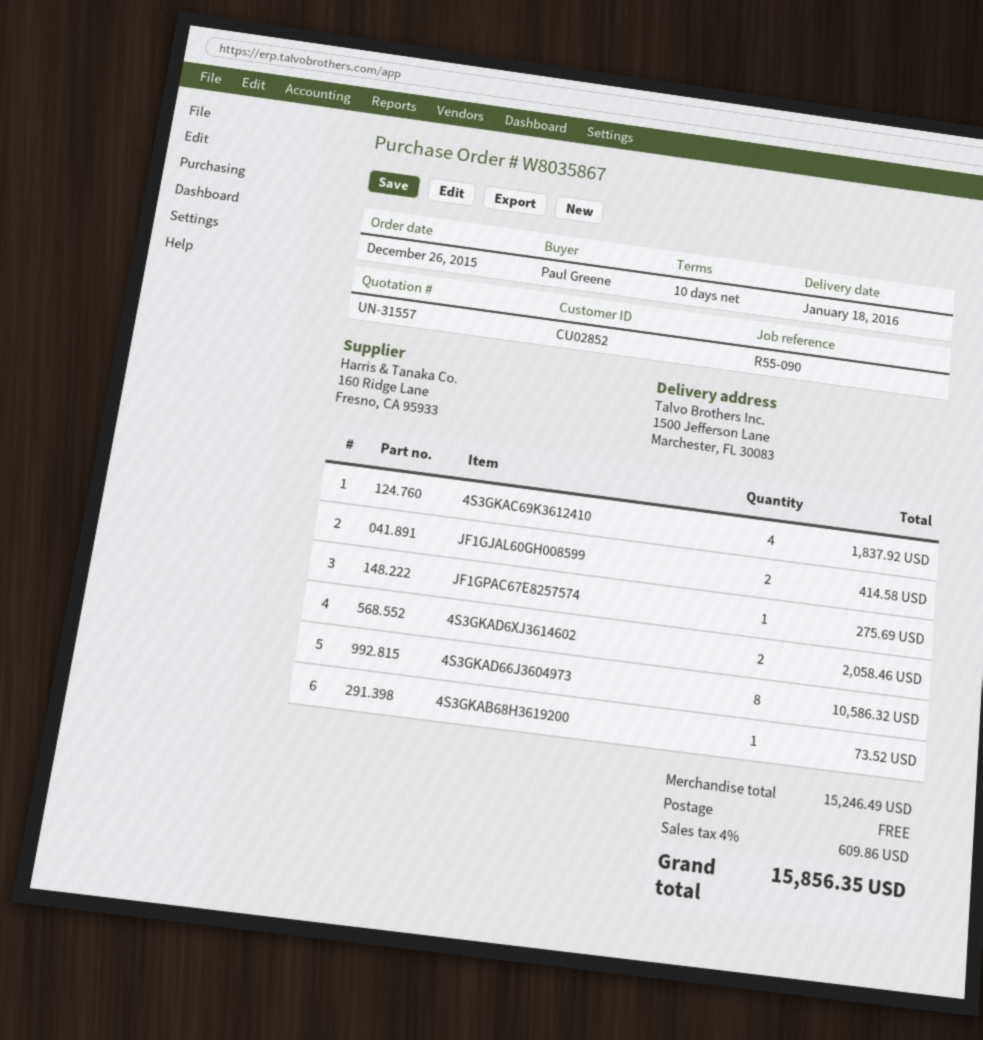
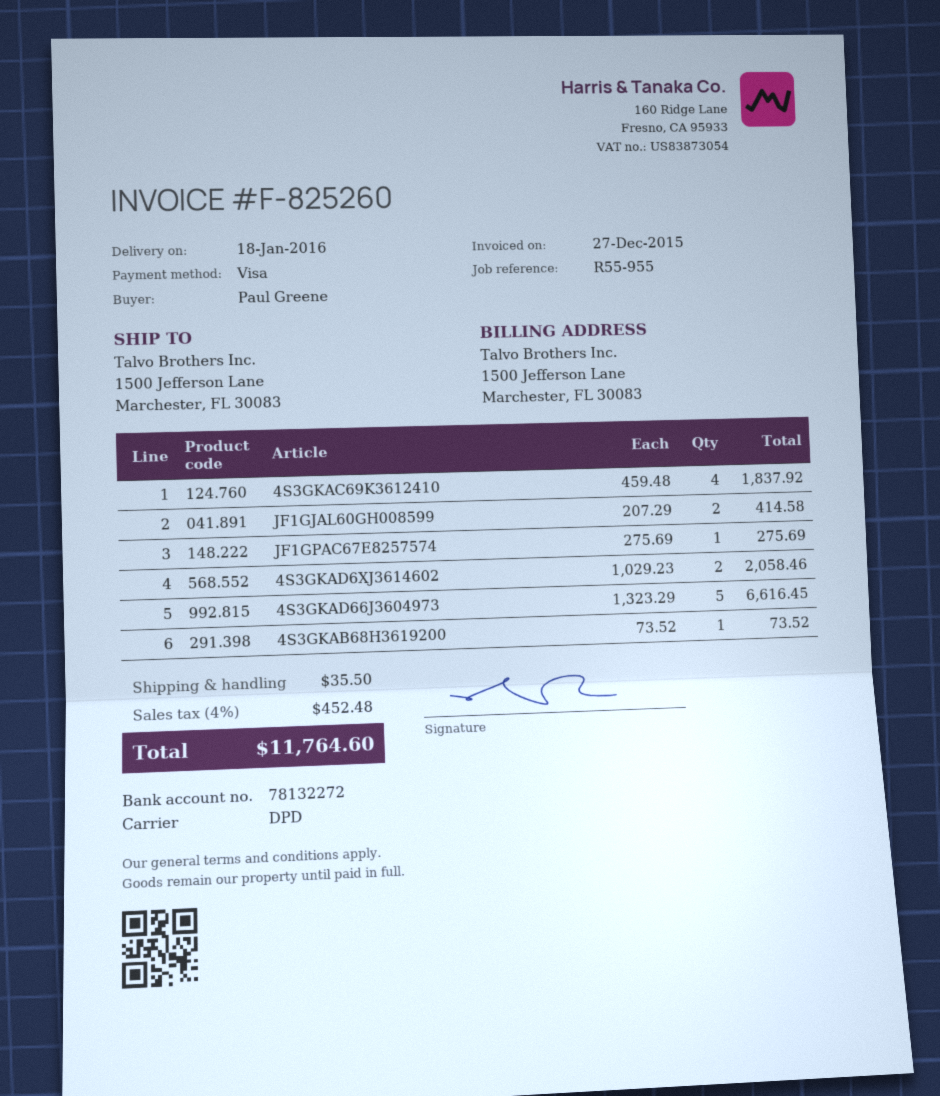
reference: R55-090 -> R55-955
4S3GKAD66J3604973: 8 for 10586.32 -> 5 for 6616.45
shipping: 0.00 -> 35.50
tax: 4% = 609.86 -> 4% = 452.48
total: 15856.35 -> 11764.60

